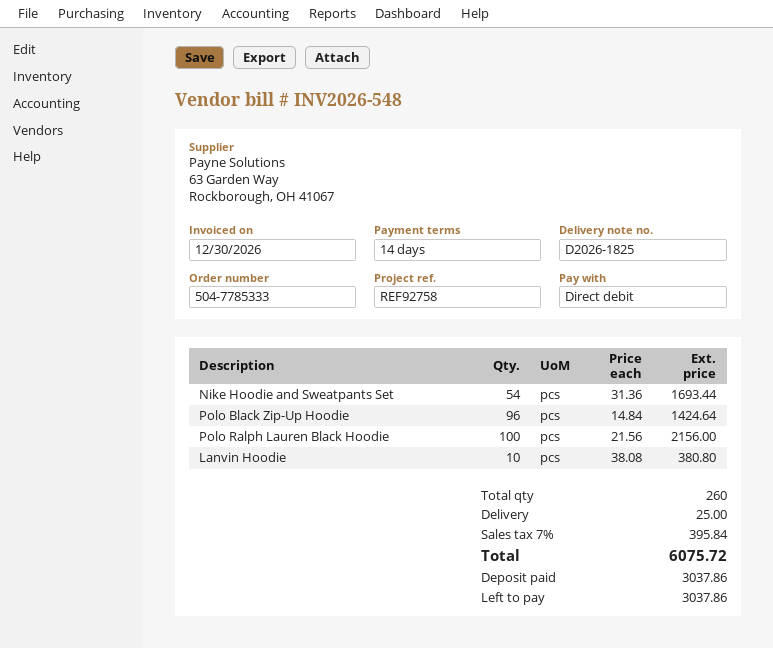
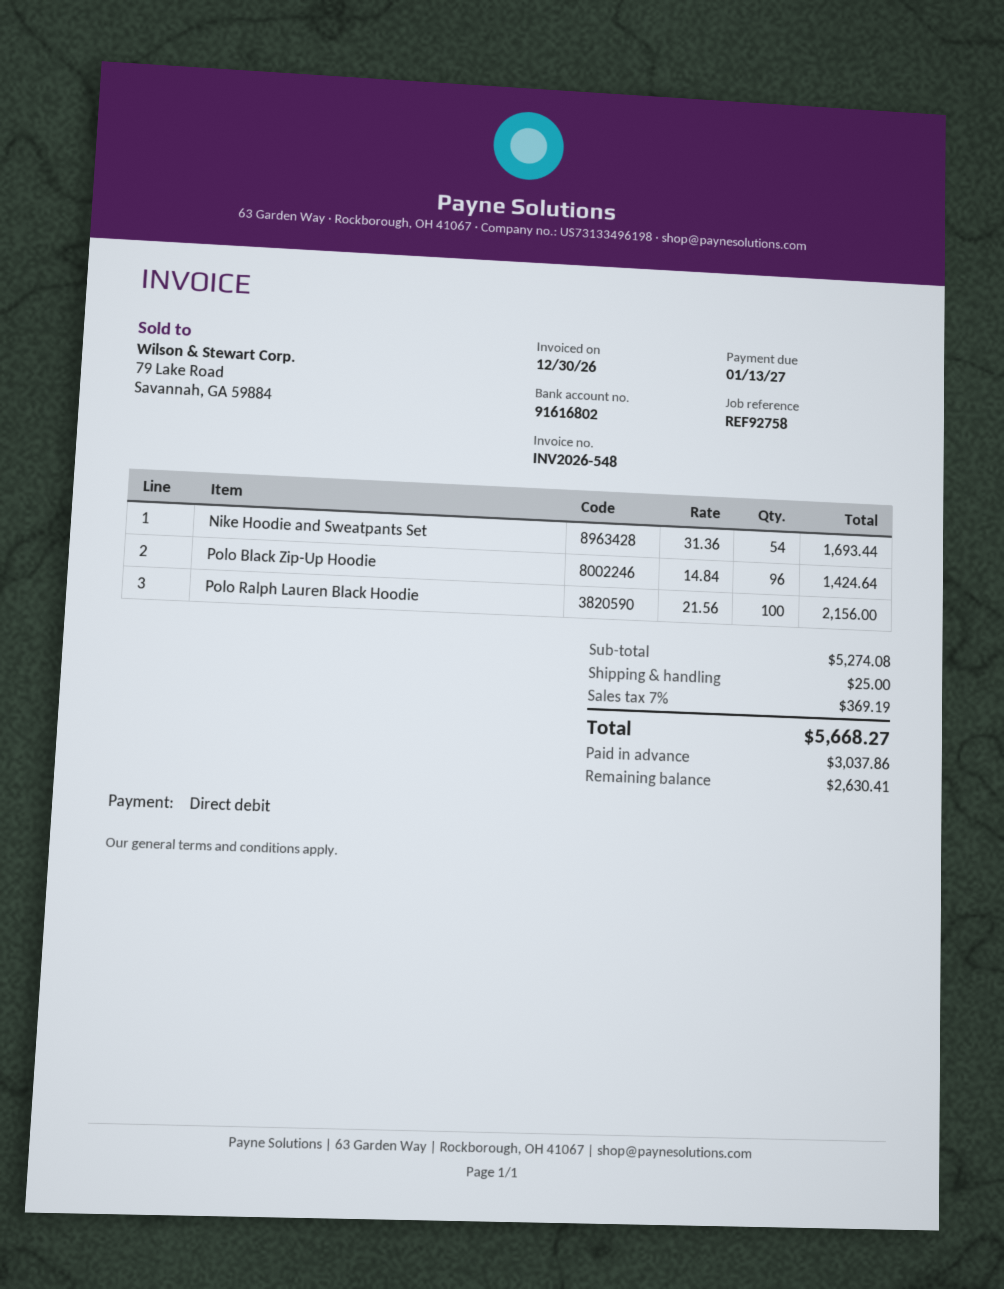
Lanvin Hoodie: 10 x 38.08 = 380.80 -> none
tax: 7% = 395.84 -> 7% = 369.19
total: 6075.72 -> 5668.27
balance: 3037.86 -> 2630.41

